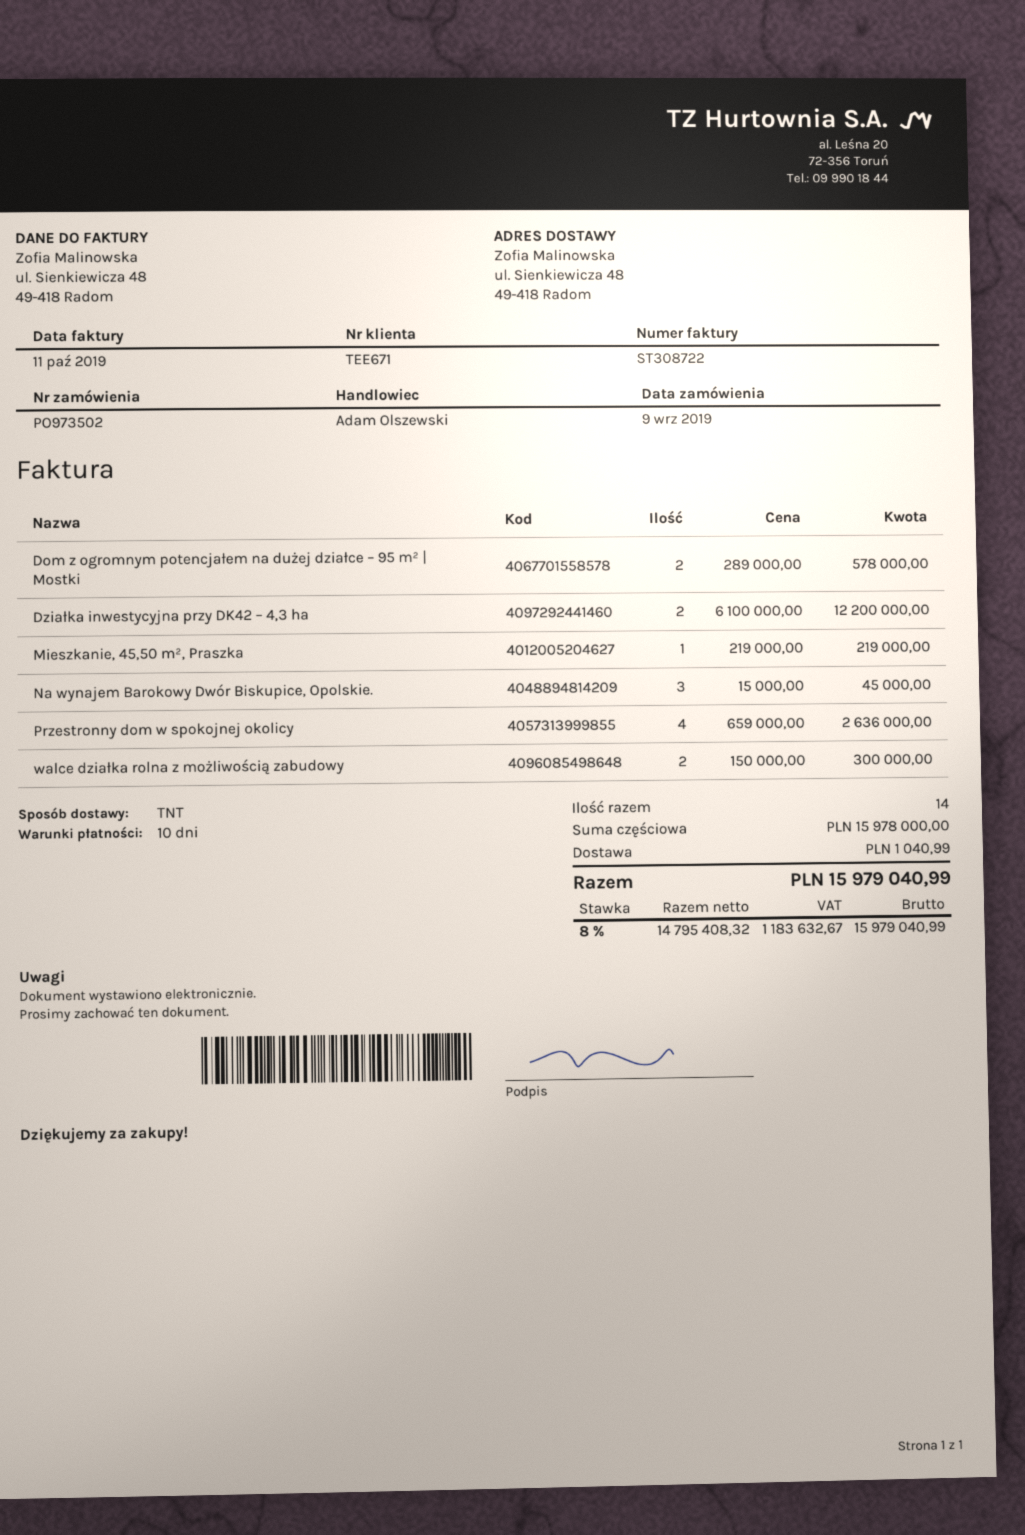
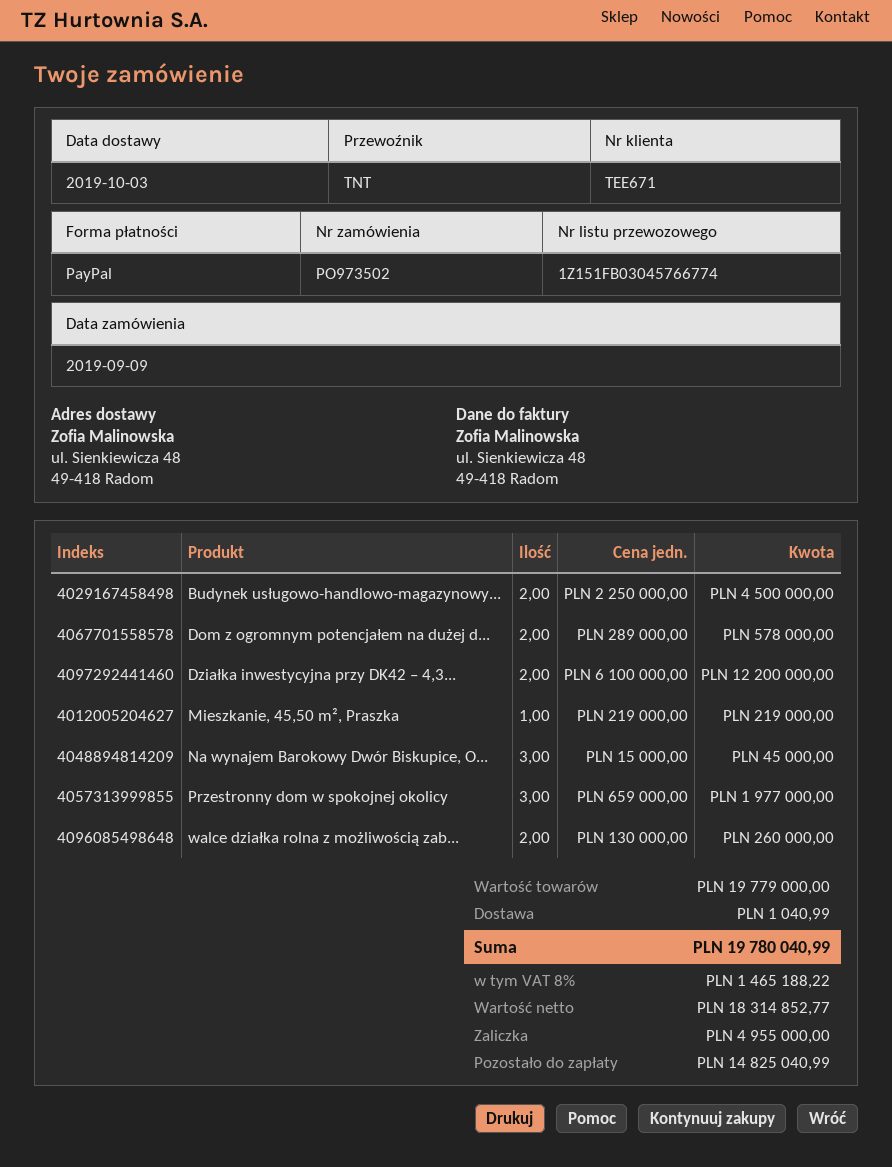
Przestronny dom w spokojnej okolicy: 4 x 659000.00 = 2636000.00 -> 3 x 659000.00 = 1977000.00
walce działka rolna z możliwością zabudowy: 2 x 150000.00 = 300000.00 -> 2 x 130000.00 = 260000.00
Budynek usługowo-handlowo-magazynowy...: none -> 2 x 2250000.00 = 4500000.00
subtotal: 15978000.00 -> 19779000.00
net: 14795408.32 -> 18314852.77
tax: 8% = 1183632.67 -> 8% = 1465188.22
total: 15979040.99 -> 19780040.99

